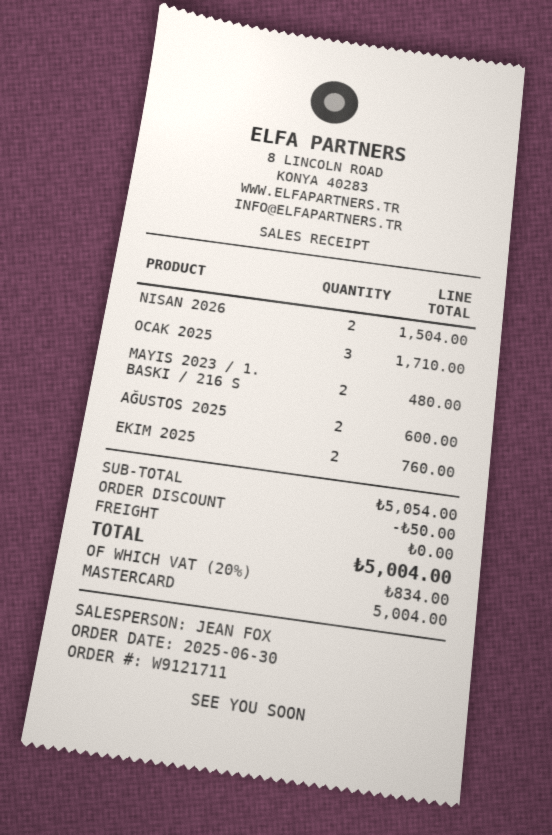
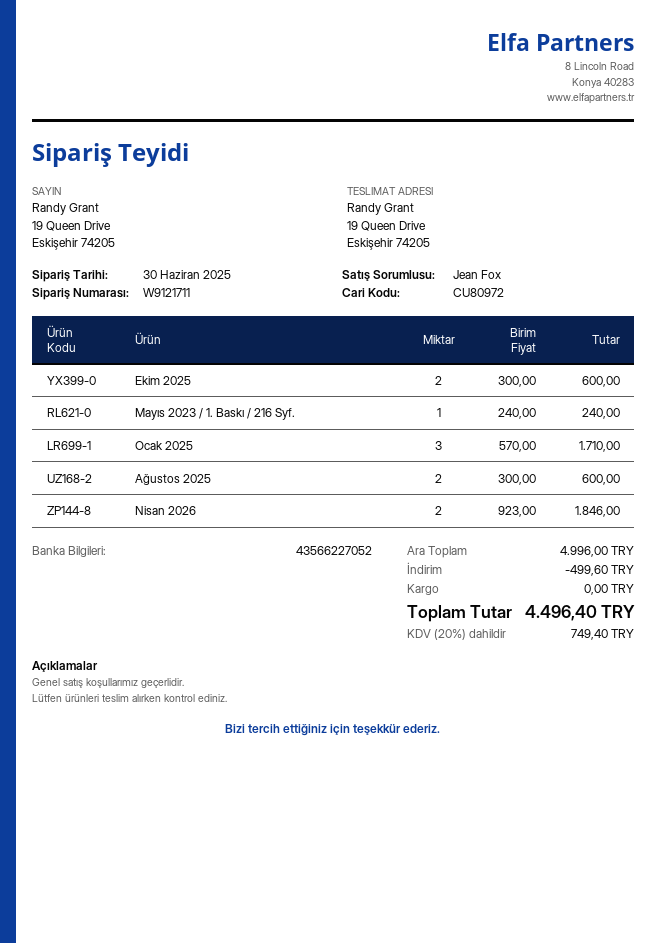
NISAN 2026: 2 for 1504.00 -> 2 for 1846.00
MAYIS 2023 / 1. BASKI / 216 S: 2 for 480.00 -> 1 for 240.00
EKIM 2025: 2 for 760.00 -> 2 for 600.00
subtotal: 5054.00 -> 4996.00
discount: 50.00 -> 499.60
tax: 20% = 834.00 -> 20% = 749.40
total: 5004.00 -> 4496.40

